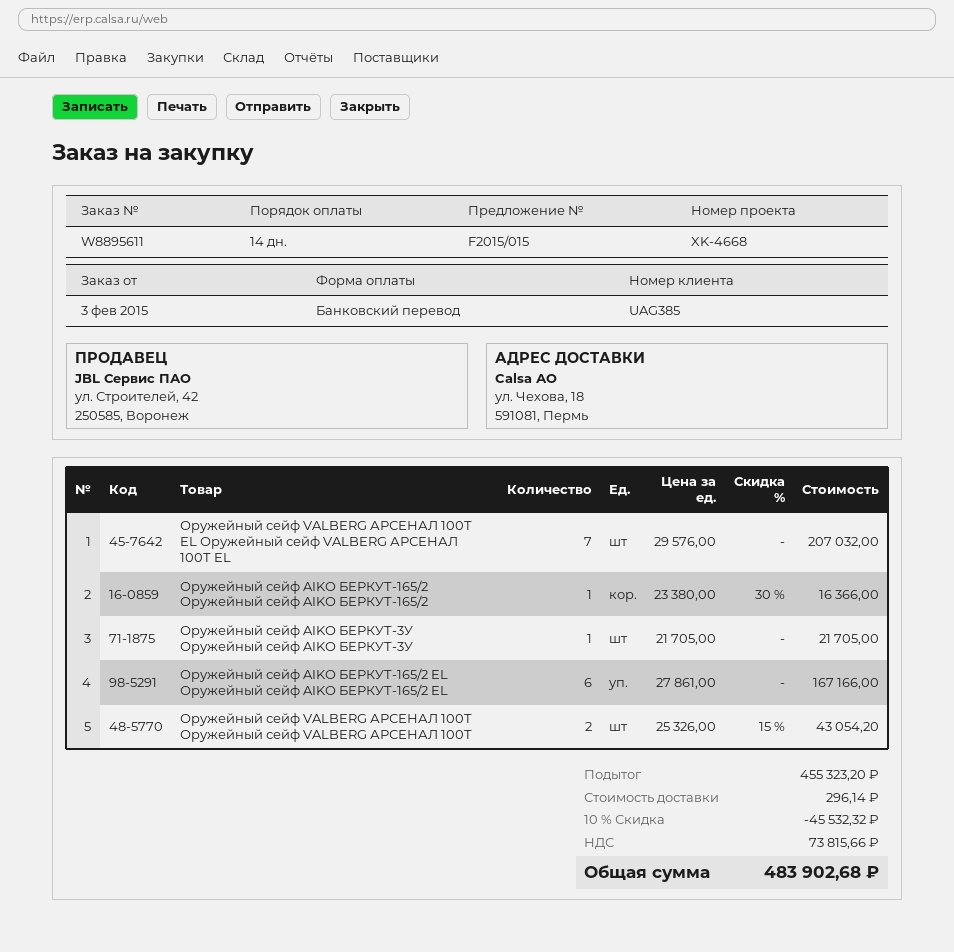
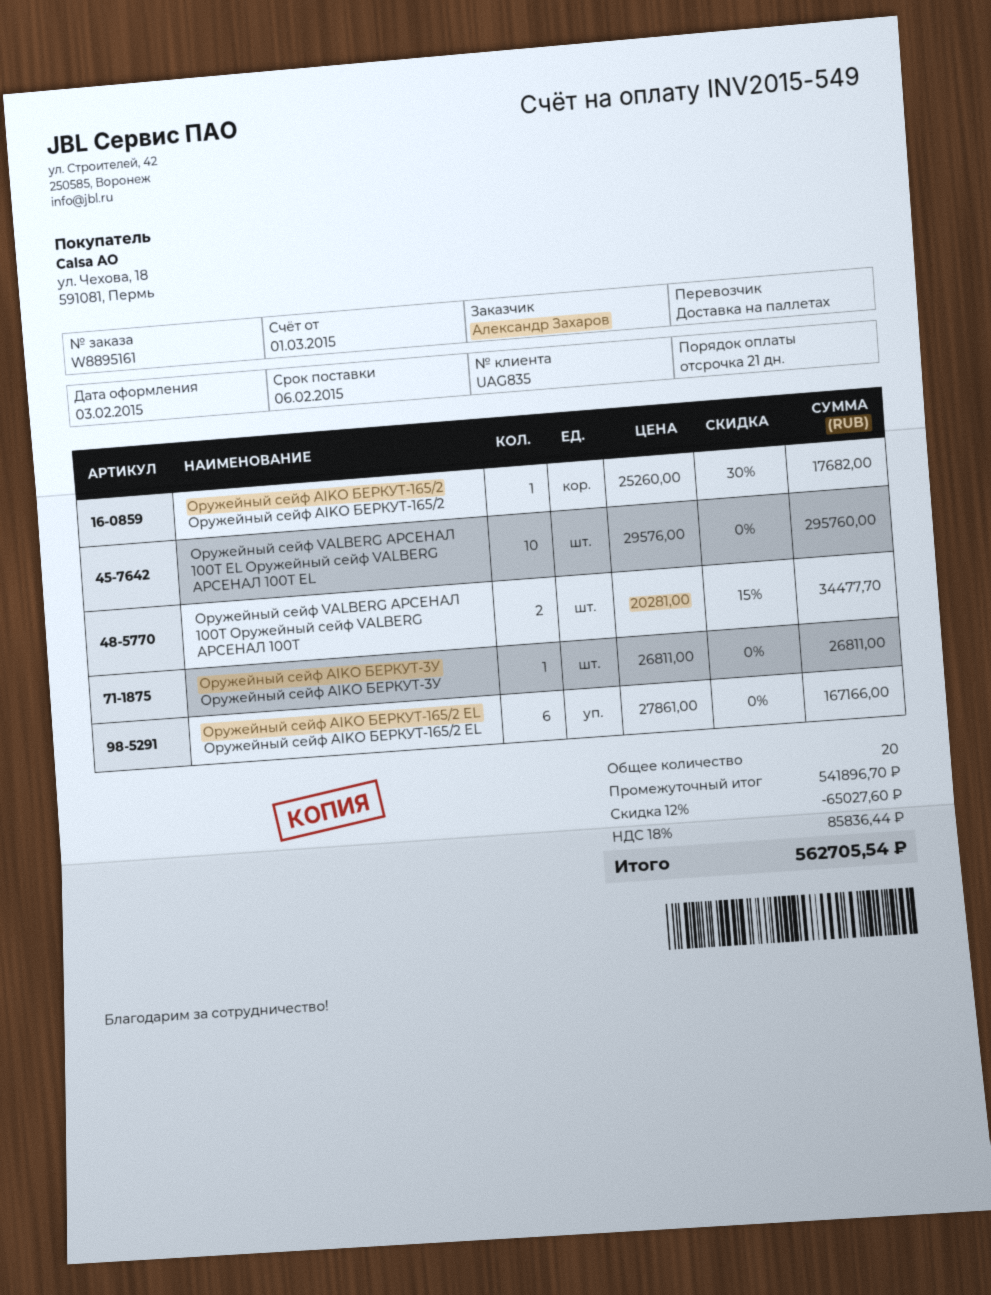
order number: W8895611 -> W8895161
payment terms: 14 days -> 21 days
customer number: UAG385 -> UAG835
Оружейный сейф VALBERG АРСЕНАЛ 100Т EL Оружейный сейф VALBERG АРСЕНАЛ 100Т EL: 7 x 29576.00 = 207032.00 -> 10 x 29576.00 = 295760.00
Оружейный сейф AIKO БЕРКУТ-165/2 Оружейный сейф AIKO БЕРКУТ-165/2: 1 x 23380.00 - 30% = 16366.00 -> 1 x 25260.00 - 30% = 17682.00
Оружейный сейф AIKO БЕРКУТ-3У Оружейный сейф AIKO БЕРКУТ-3У: 1 x 21705.00 = 21705.00 -> 1 x 26811.00 = 26811.00
Оружейный сейф VALBERG АРСЕНАЛ 100Т Оружейный сейф VALBERG АРСЕНАЛ 100Т: 2 x 25326.00 - 15% = 43054.20 -> 2 x 20281.00 - 15% = 34477.70
subtotal: 455323.20 -> 541896.70
discount: 10% = 45532.32 -> 12% = 65027.60
shipping: 296.14 -> none
tax: 73815.66 -> 85836.44
total: 483902.68 -> 562705.54

